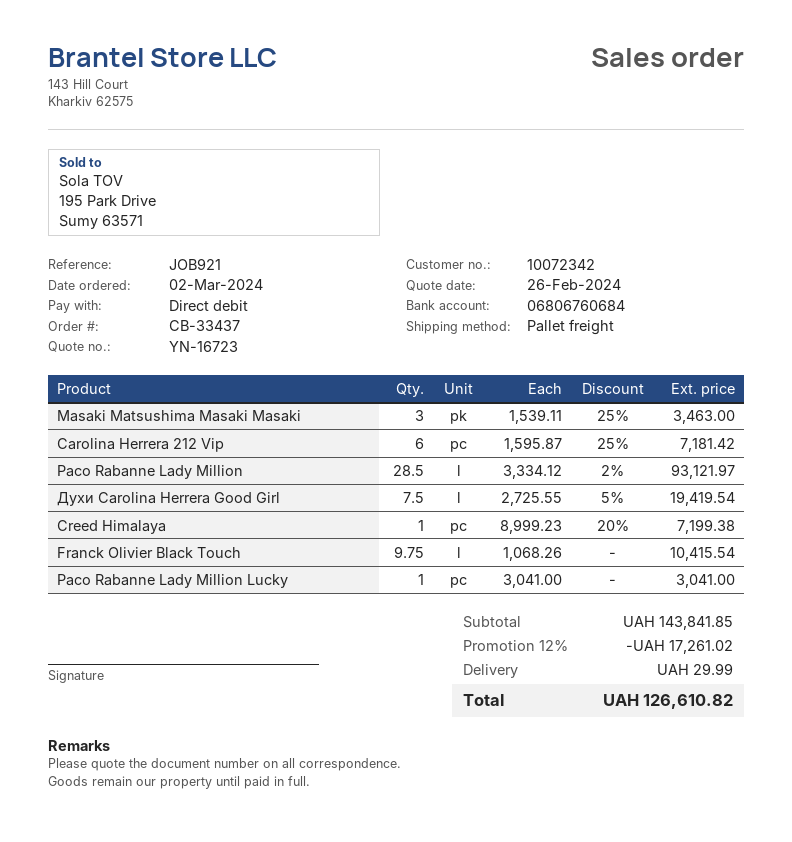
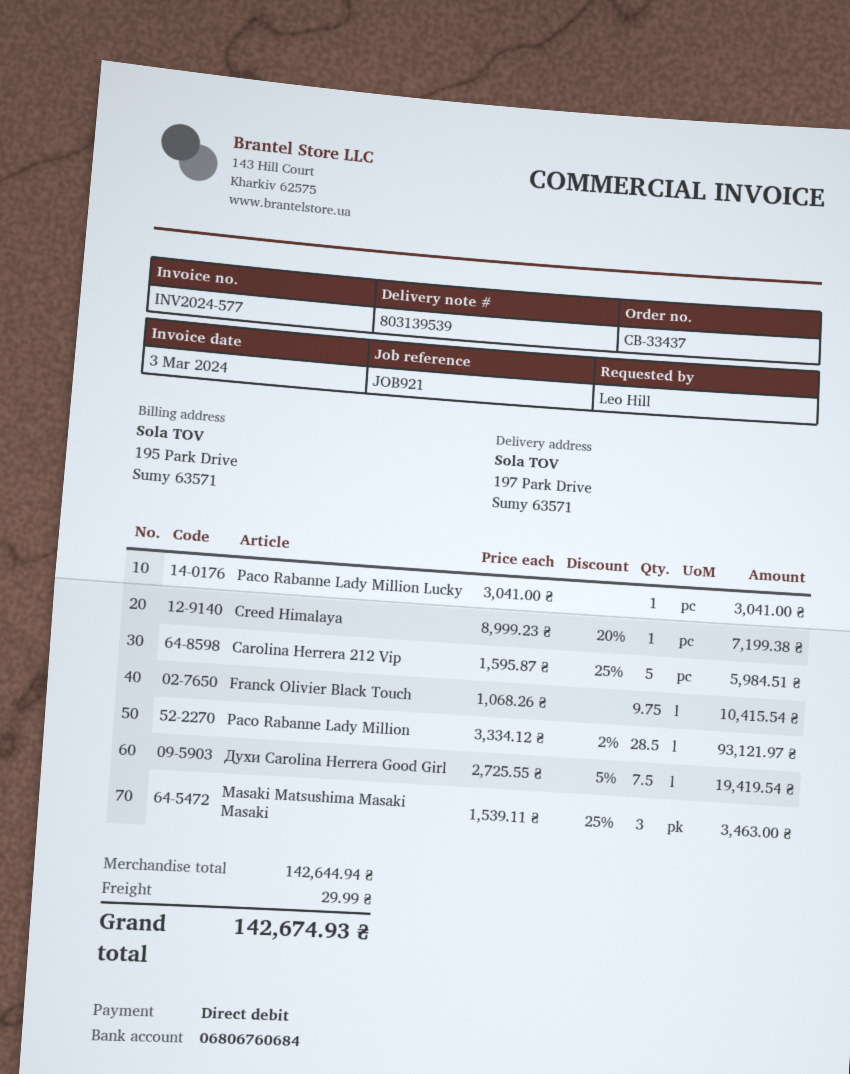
Carolina Herrera 212 Vip: 6 x 1595.87 - 25% = 7181.42 -> 5 x 1595.87 - 25% = 5984.51
subtotal: 143841.85 -> 142644.94
discount: 12% = 17261.02 -> none
total: 126610.82 -> 142674.93

